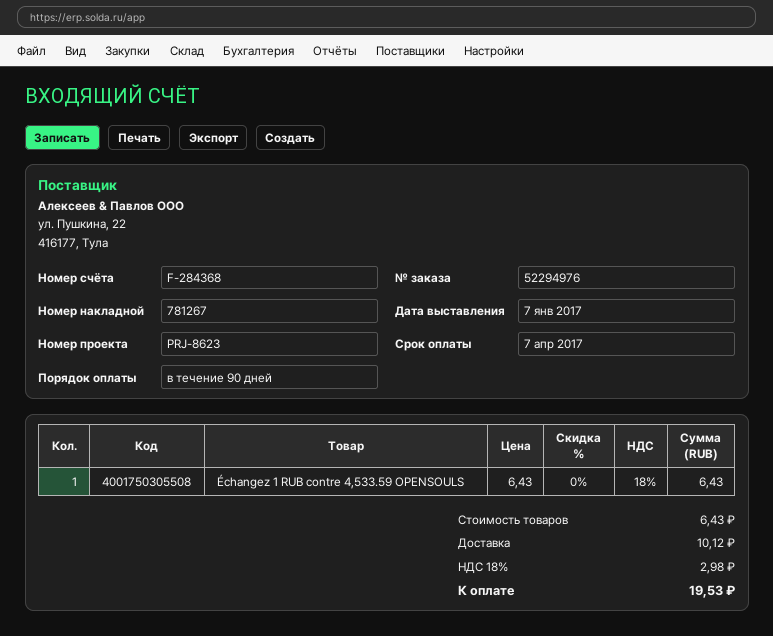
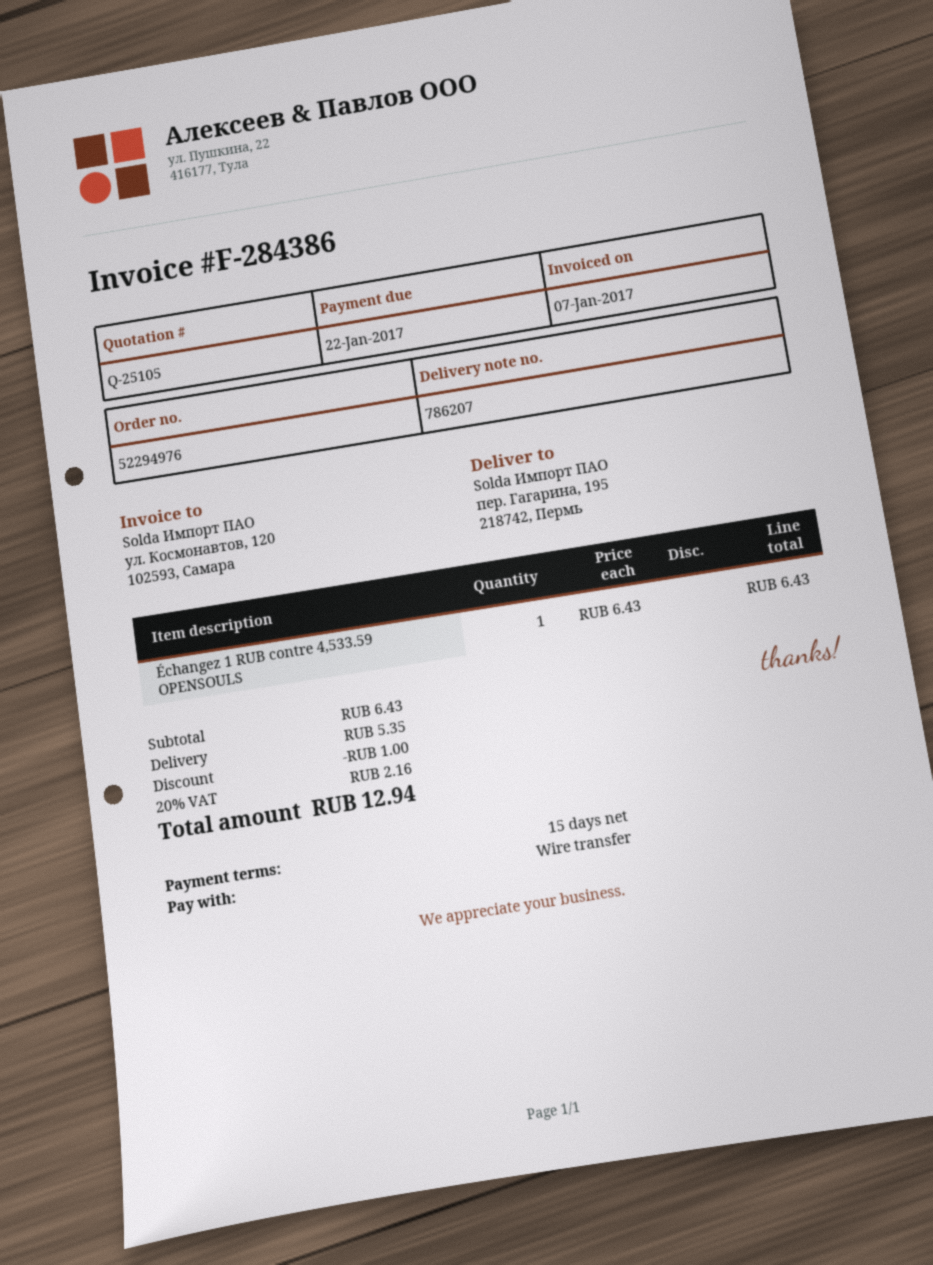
delivery note number: 781267 -> 786207
invoice number: F-284368 -> F-284386
payment terms: 90 days -> 15 days
due date: 2017-04-07 -> 2017-01-22
discount: none -> 1.00
shipping: 10.12 -> 5.35
tax: 18% = 2.98 -> 20% = 2.16
total: 19.53 -> 12.94

